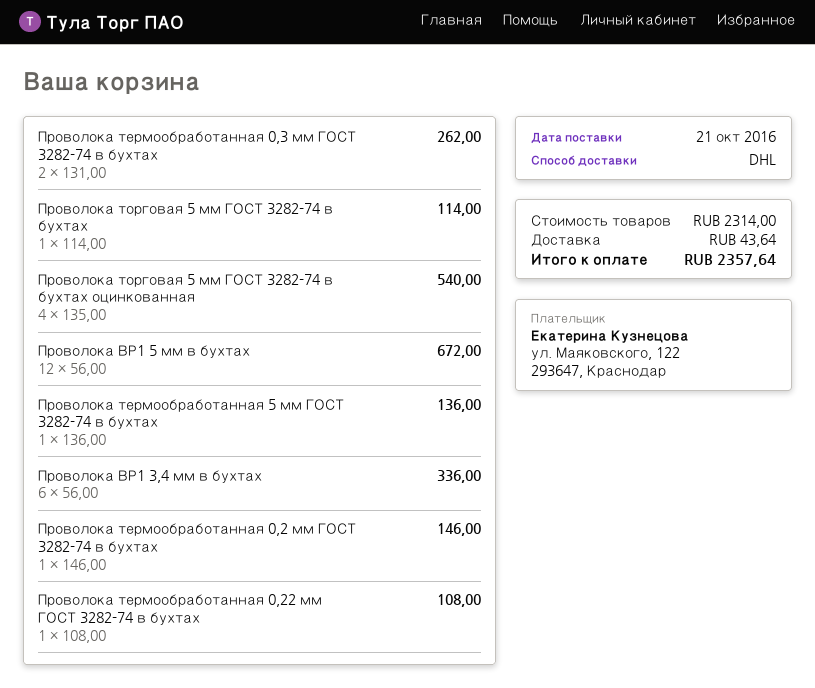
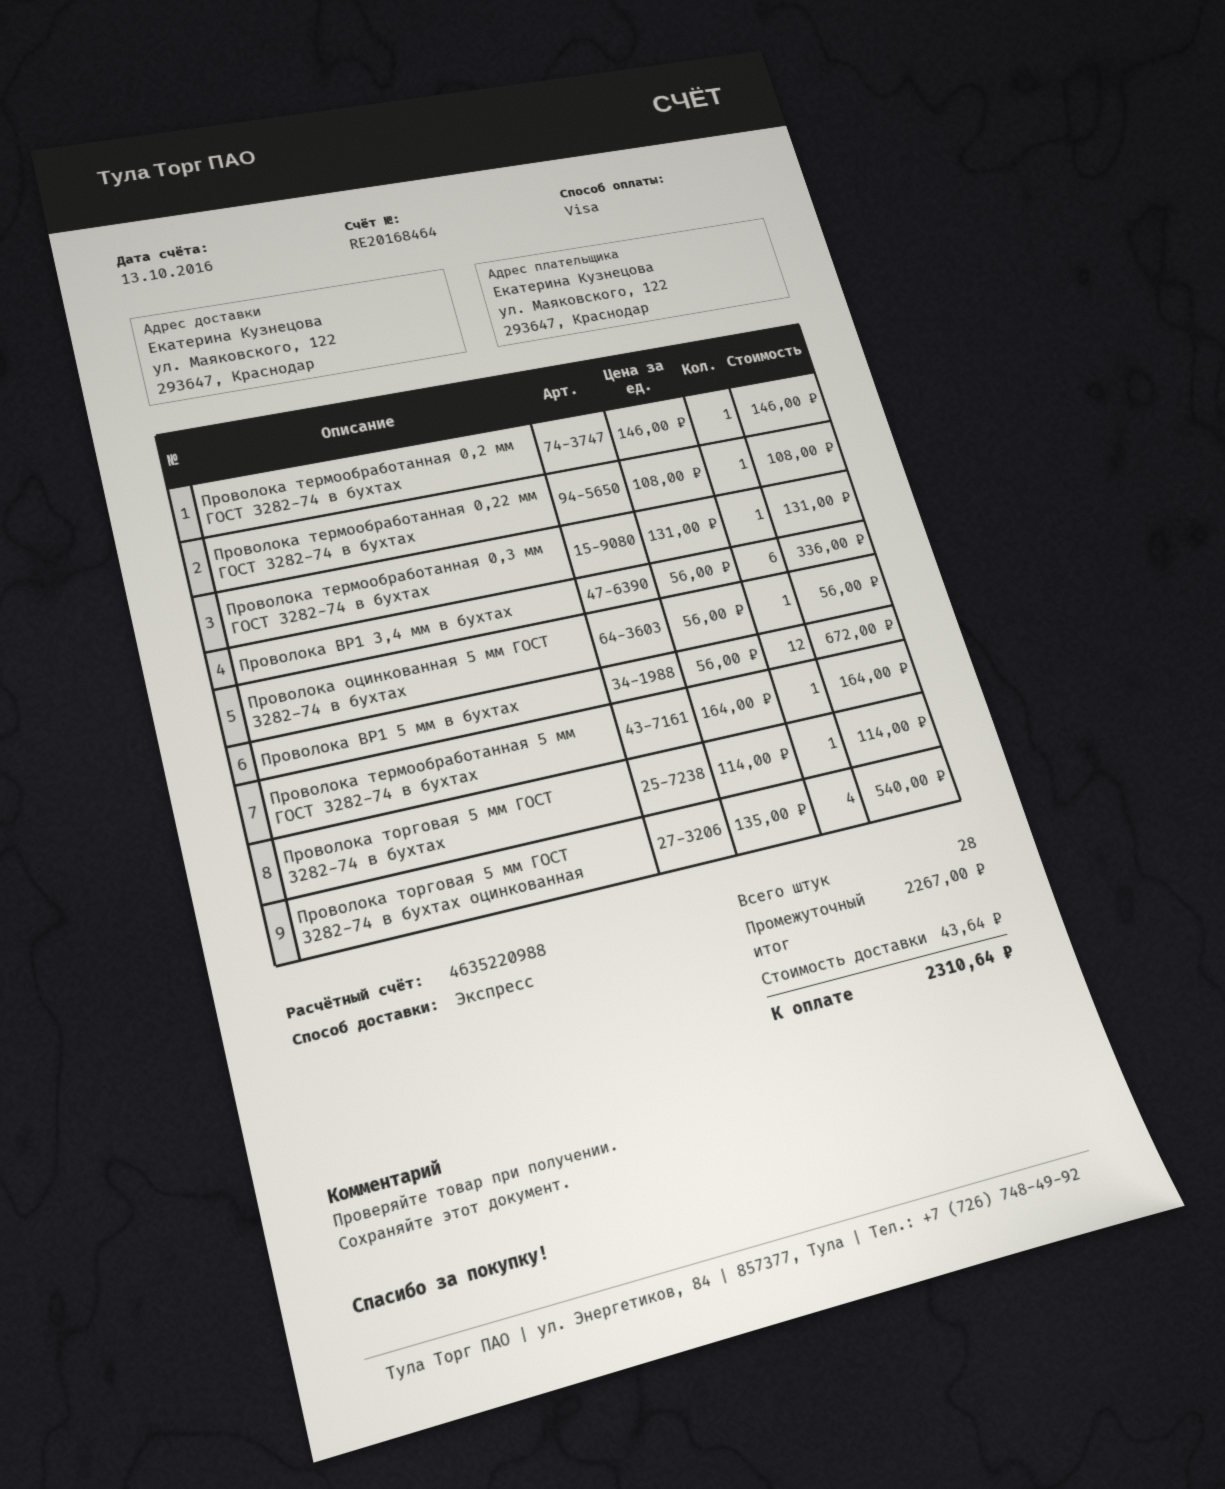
shipping method: DHL -> express
Проволока термообработанная 0,3 мм ГОСТ 3282-74 в бухтах: 2 x 131.00 = 262.00 -> 1 x 131.00 = 131.00
Проволока термообработанная 5 мм ГОСТ 3282-74 в бухтах: 1 x 136.00 = 136.00 -> 1 x 164.00 = 164.00
Проволока оцинкованная 5 мм ГОСТ 3282-74 в бухтах: none -> 1 x 56.00 = 56.00
subtotal: 2314.00 -> 2267.00
total: 2357.64 -> 2310.64

